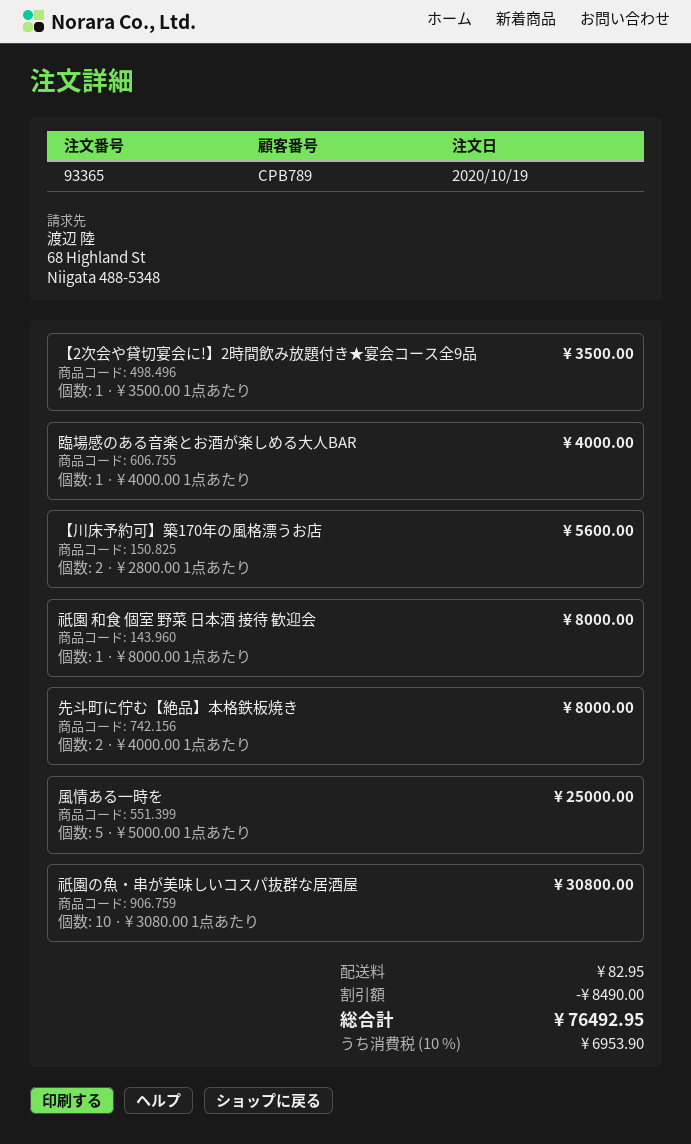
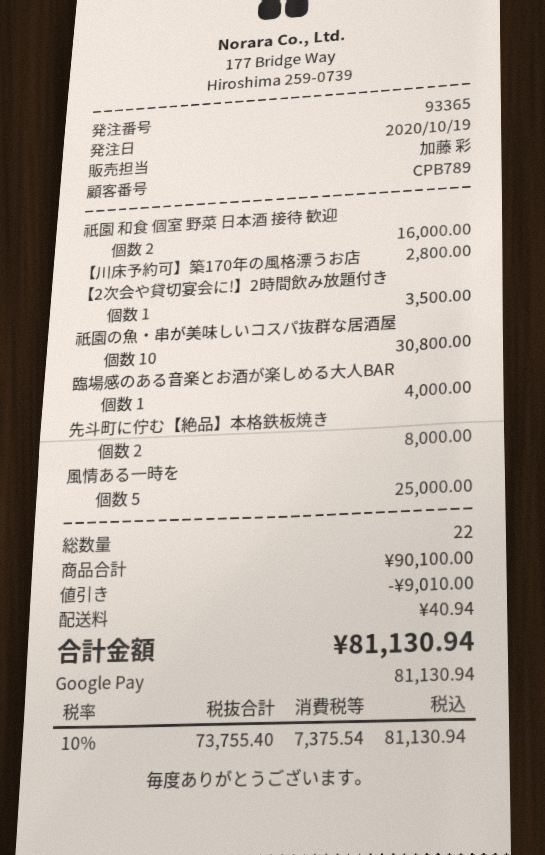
【川床予約可】築170年の風格漂うお店: 2 for 5600.00 -> 1 for 2800.00
祇園 和食 個室 野菜 日本酒 接待 歓迎会: 1 for 8000.00 -> 2 for 16000.00
discount: 8490.00 -> 9010.00
shipping: 82.95 -> 40.94
tax: 10% = 6953.90 -> 10% = 7375.54
total: 76492.95 -> 81130.94

